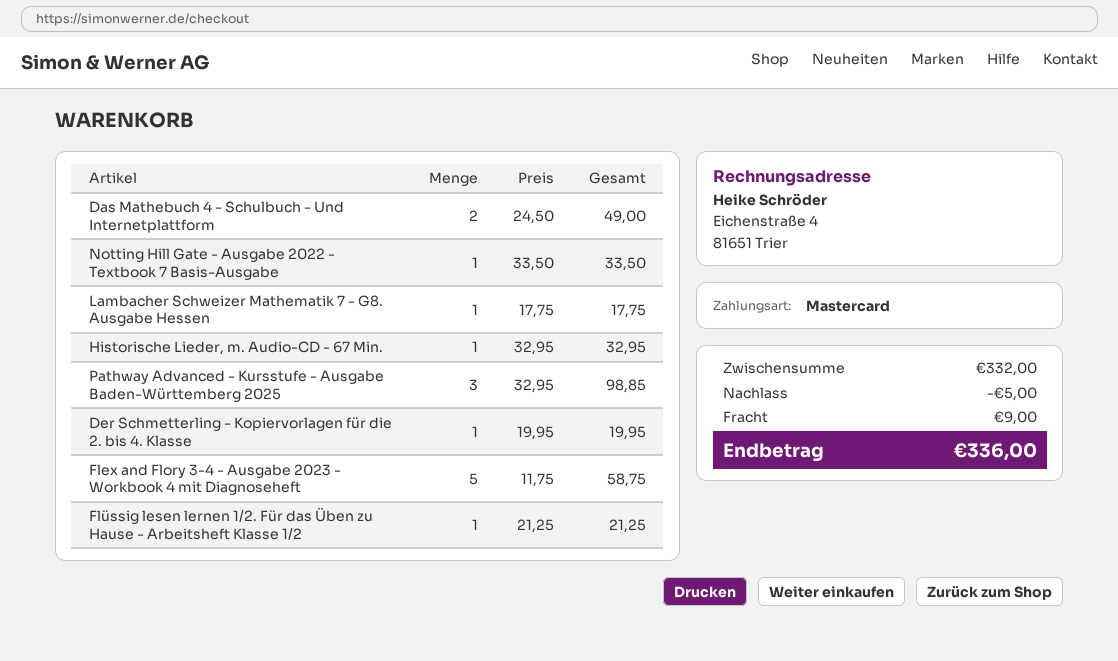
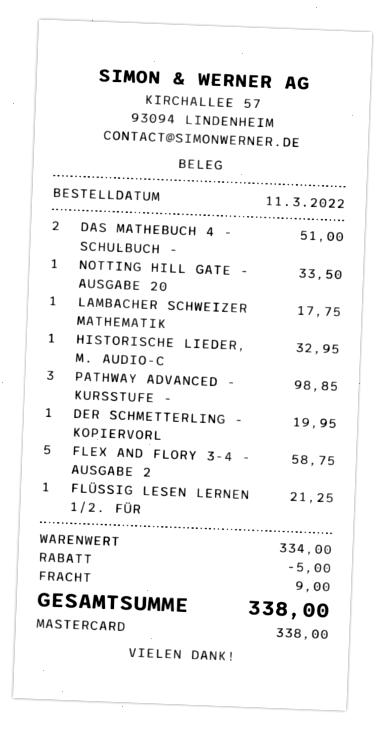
Das Mathebuch 4 - Schulbuch - Und Internetplattform: 2 for 49.00 -> 2 for 51.00
subtotal: 332.00 -> 334.00
total: 336.00 -> 338.00

